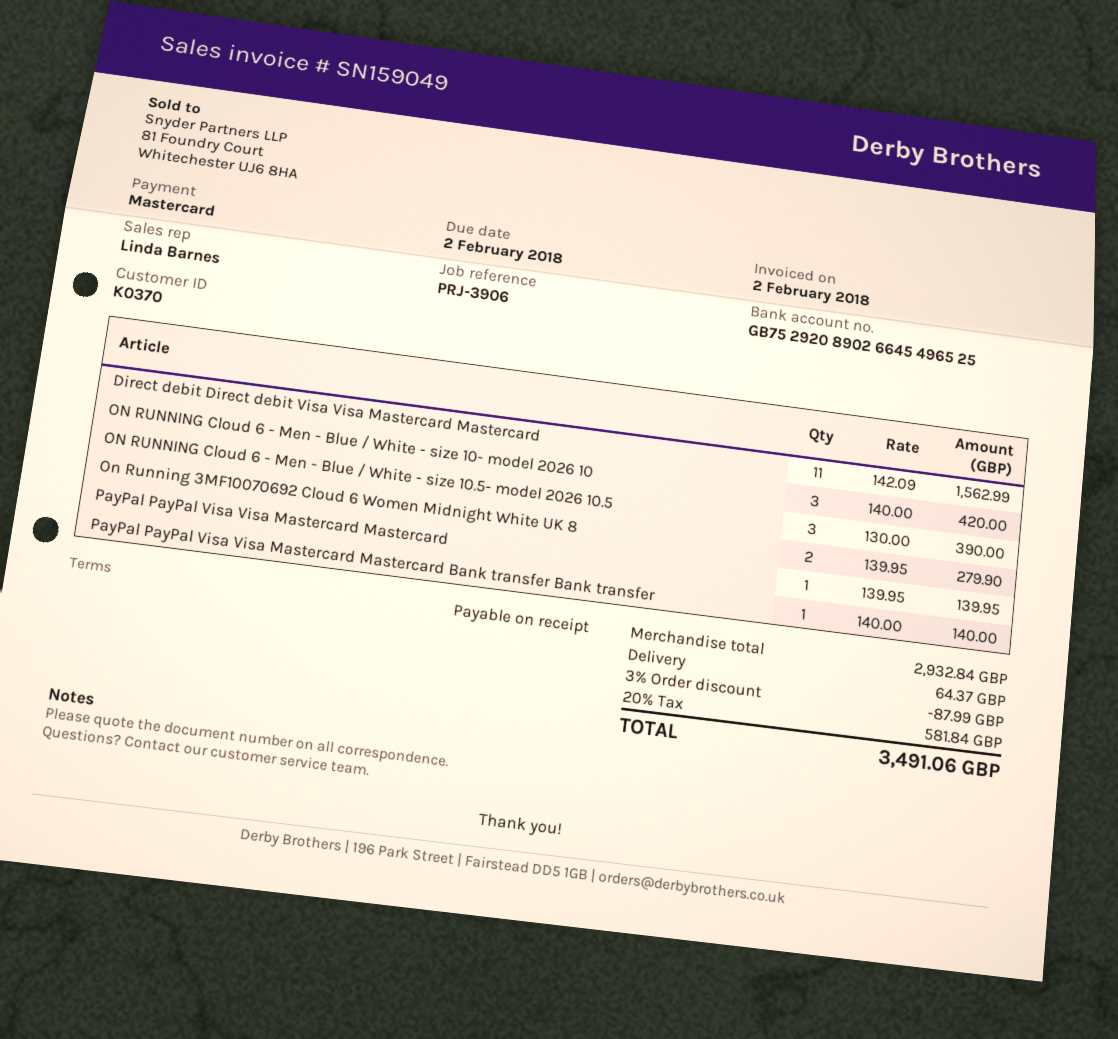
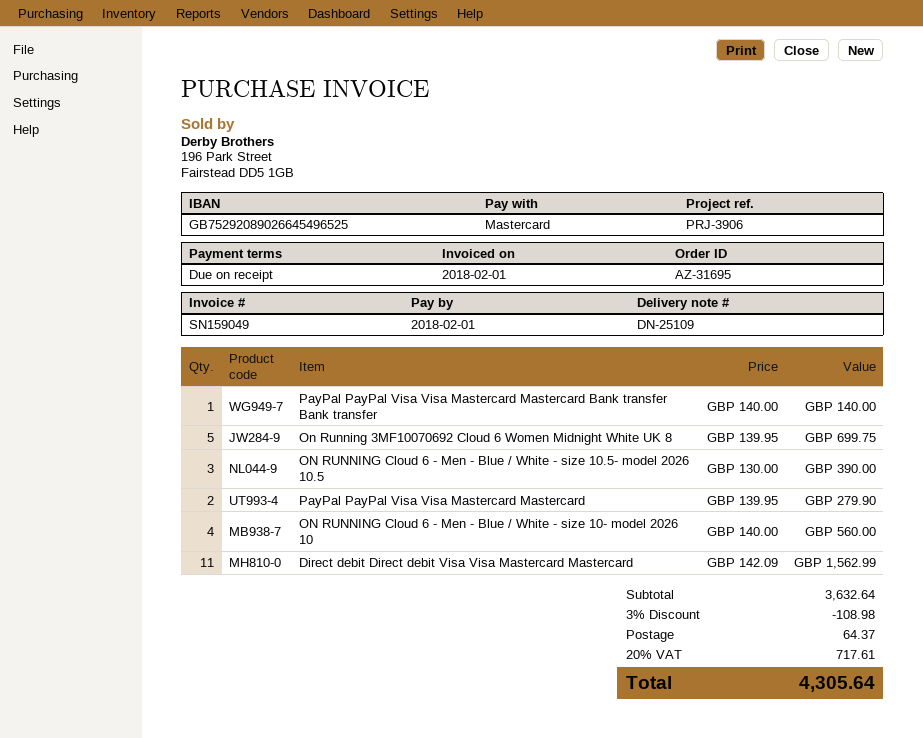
invoice date: 2018-02-02 -> 2018-02-01
due date: 2018-02-02 -> 2018-02-01
ON RUNNING Cloud 6 - Men - Blue / White - size 10- model 2026 10: 3 x 140.00 = 420.00 -> 4 x 140.00 = 560.00
On Running 3MF10070692 Cloud 6 Women Midnight White UK 8: 2 x 139.95 = 279.90 -> 5 x 139.95 = 699.75
PayPal PayPal Visa Visa Mastercard Mastercard: 1 x 139.95 = 139.95 -> 2 x 139.95 = 279.90
subtotal: 2932.84 -> 3632.64
discount: 3% = 87.99 -> 3% = 108.98
tax: 20% = 581.84 -> 20% = 717.61
total: 3491.06 -> 4305.64

